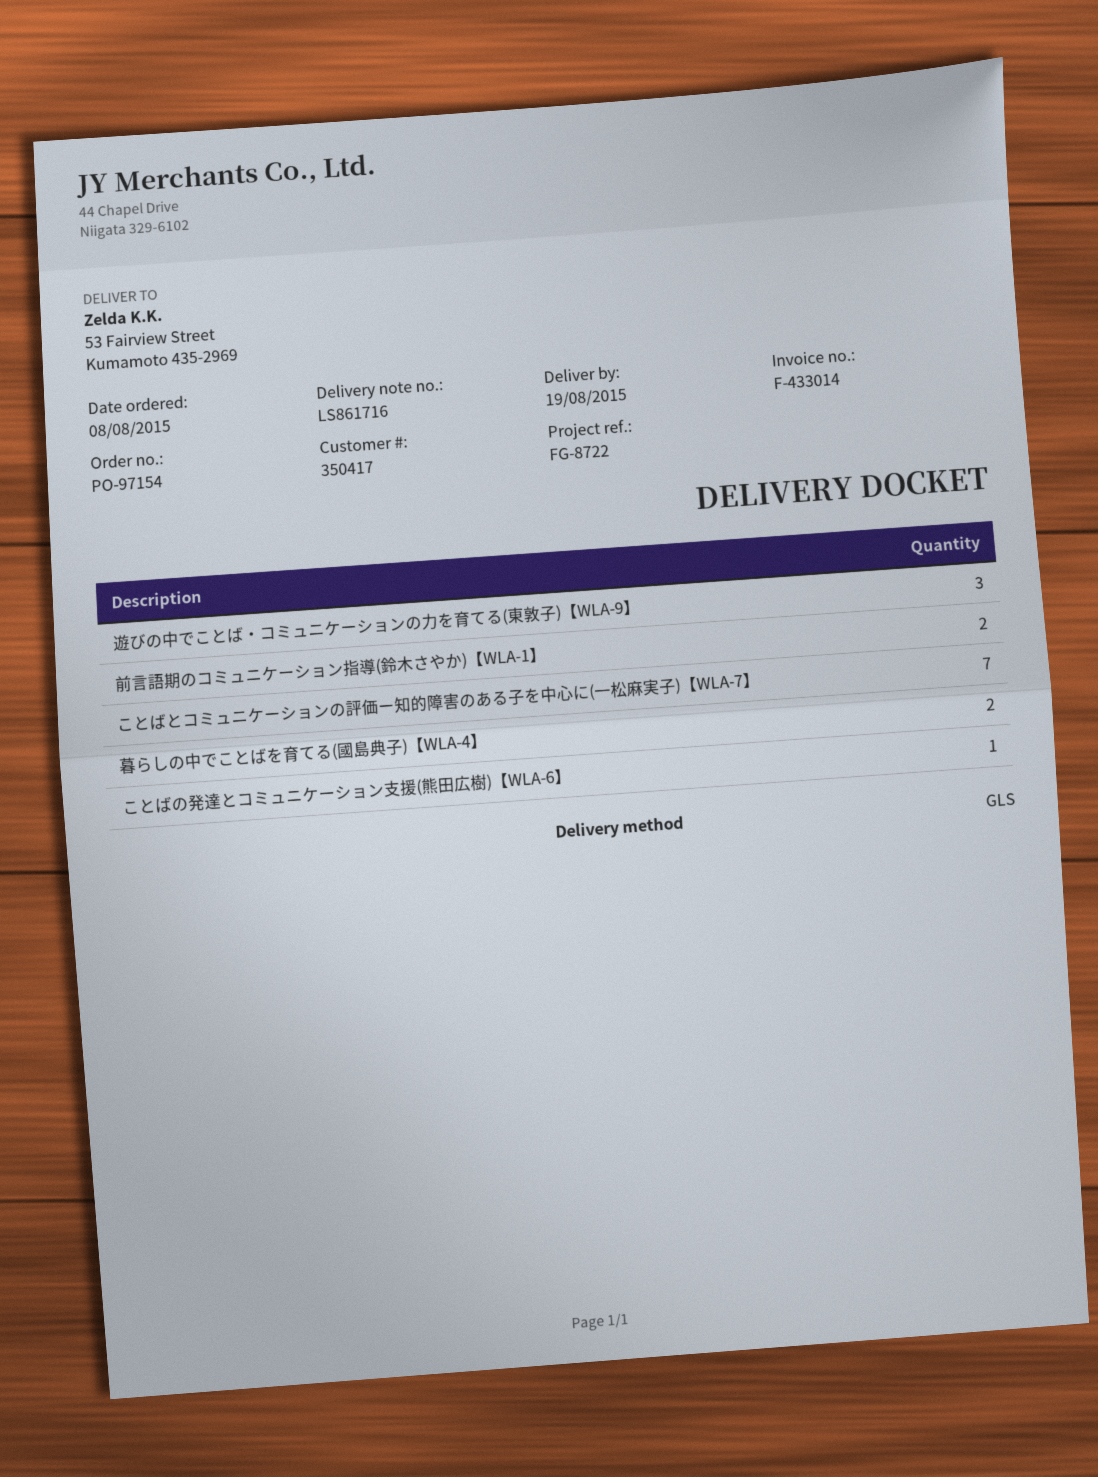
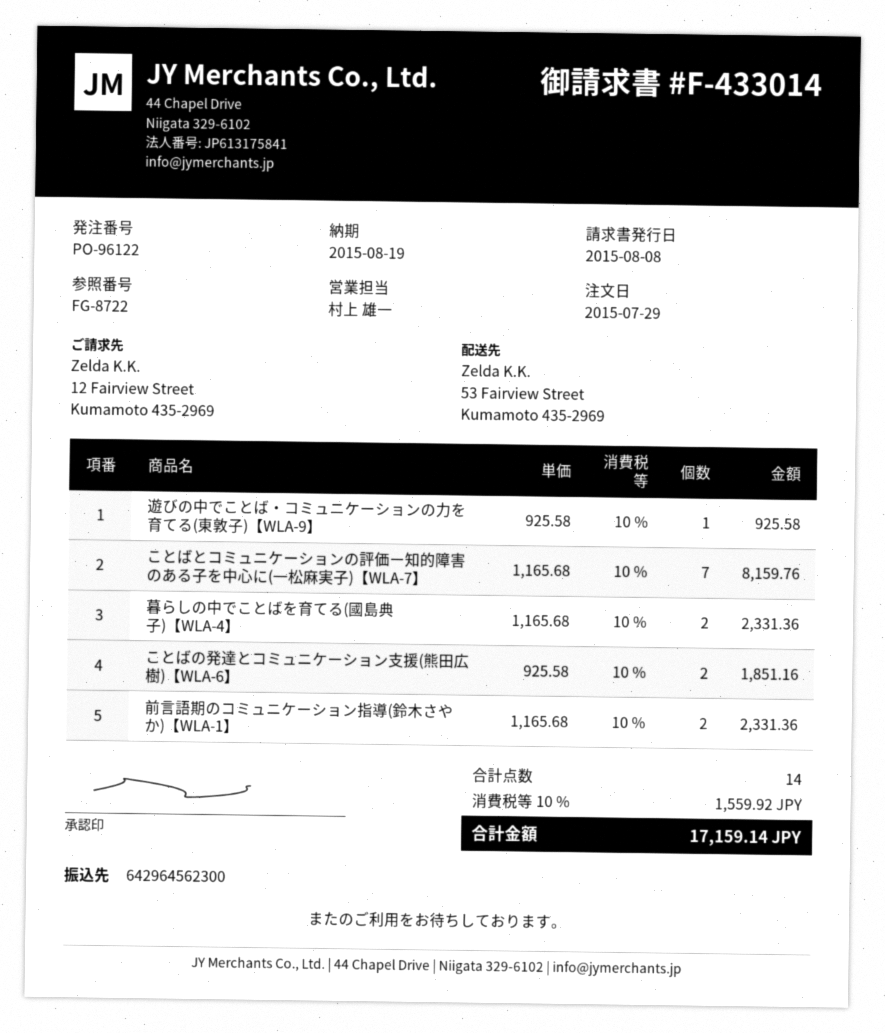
order number: PO-97154 -> PO-96122
order date: 2015-08-08 -> 2015-07-29
遊びの中でことば・コミュニケーションの力を育てる(東敦子)【WLA-9】: 3 -> 1
ことばの発達とコミュニケーション支援(熊田広樹)【WLA-6】: 1 -> 2

